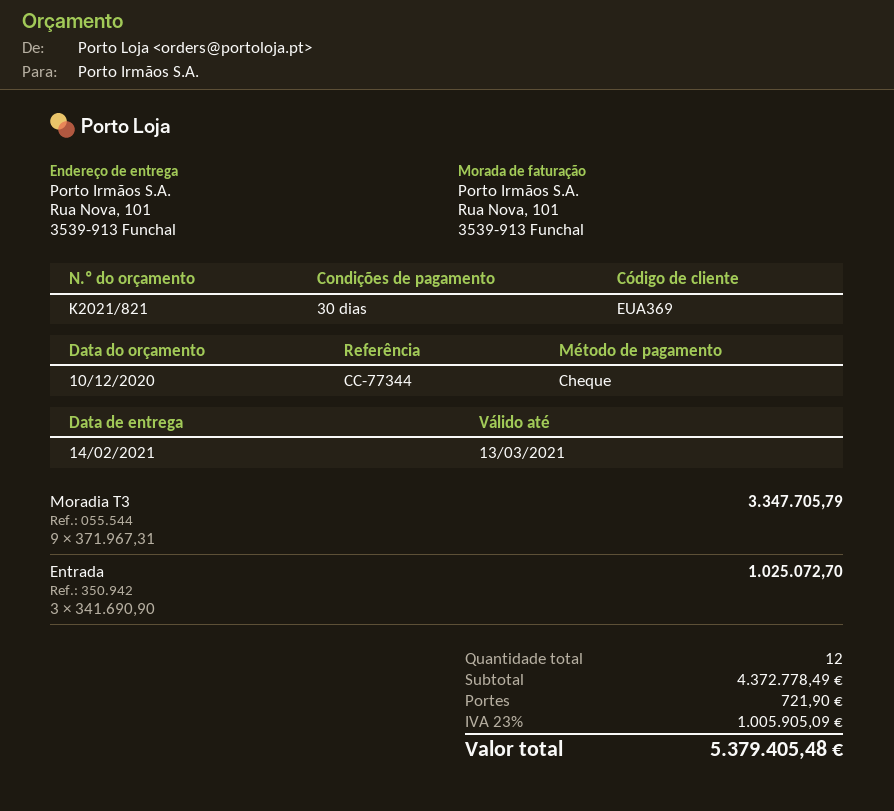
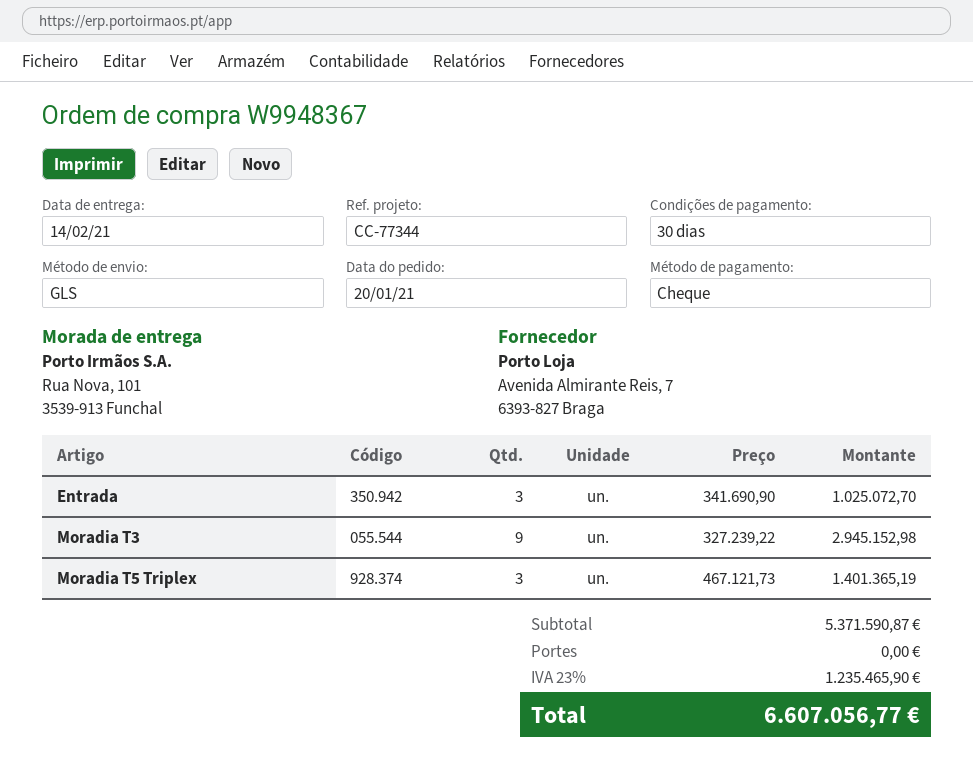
Moradia T3: 9 x 371967.31 = 3347705.79 -> 9 x 327239.22 = 2945152.98
Moradia T5 Triplex: none -> 3 x 467121.73 = 1401365.19
subtotal: 4372778.49 -> 5371590.87
shipping: 721.90 -> 0.00
tax: 23% = 1005905.09 -> 23% = 1235465.90
total: 5379405.48 -> 6607056.77

